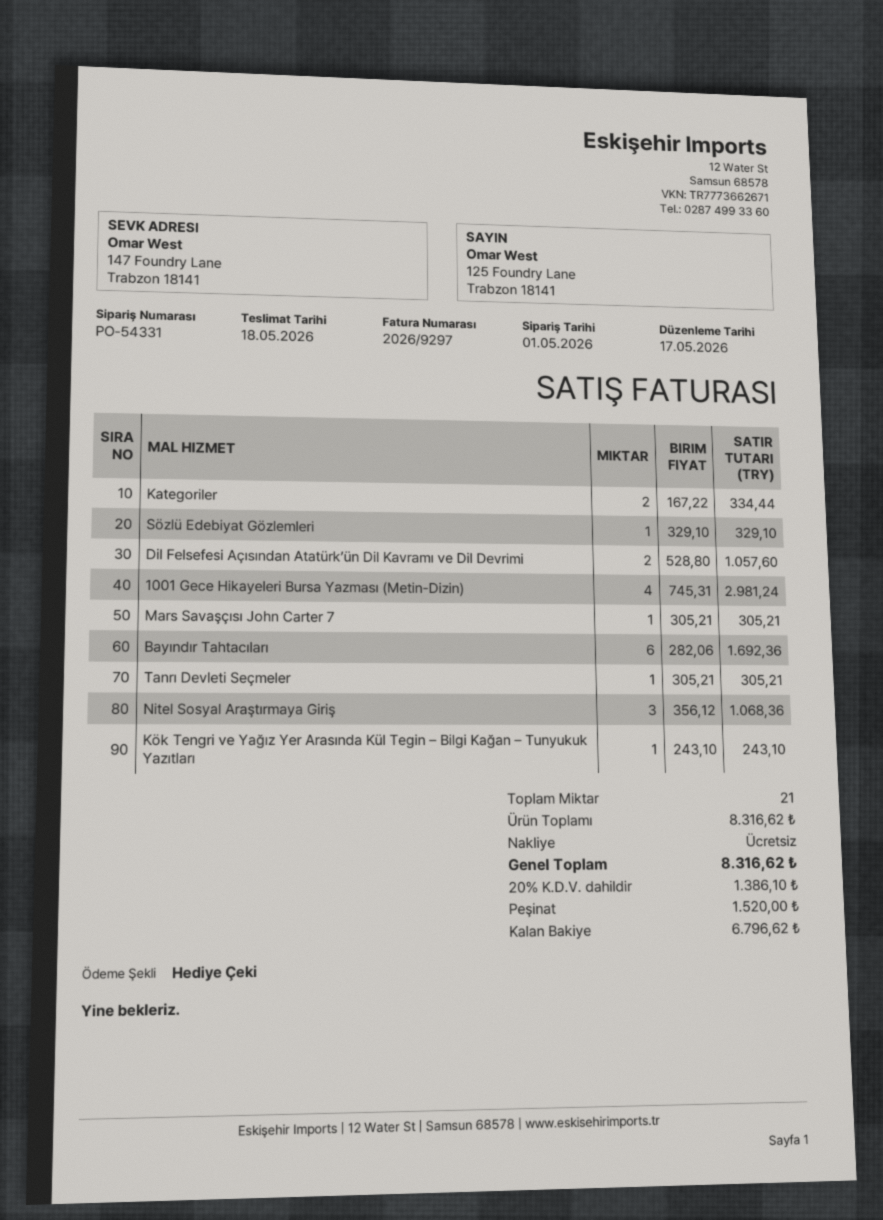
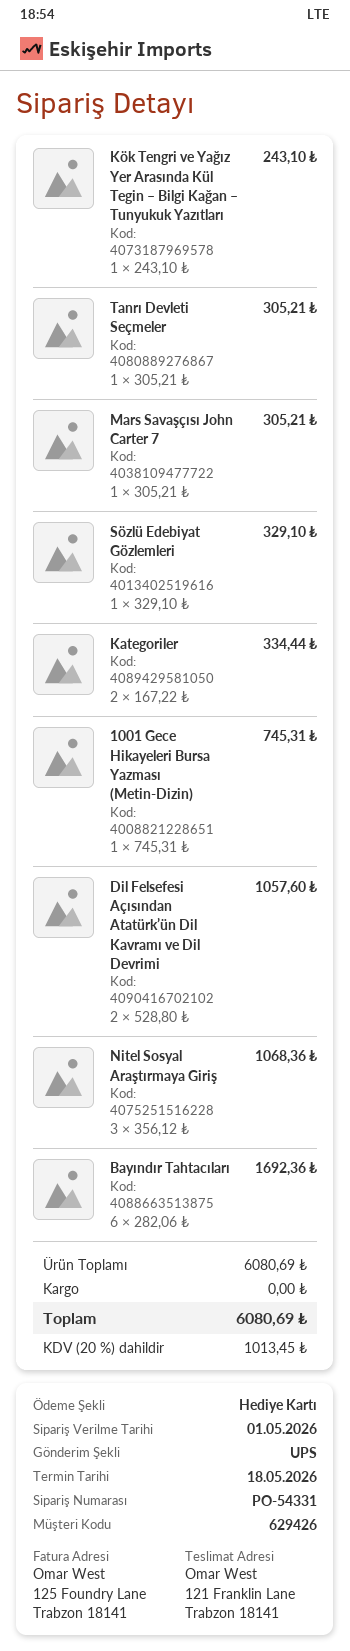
ship to: 147 Foundry Lane, Trabzon 18141 -> 121 Franklin Lane, Trabzon 18141
1001 Gece Hikayeleri Bursa Yazması (Metin-Dizin): 4 x 745.31 = 2981.24 -> 1 x 745.31 = 745.31
subtotal: 8316.62 -> 6080.69
tax: 20% = 1386.10 -> 20% = 1013.45
total: 8316.62 -> 6080.69

